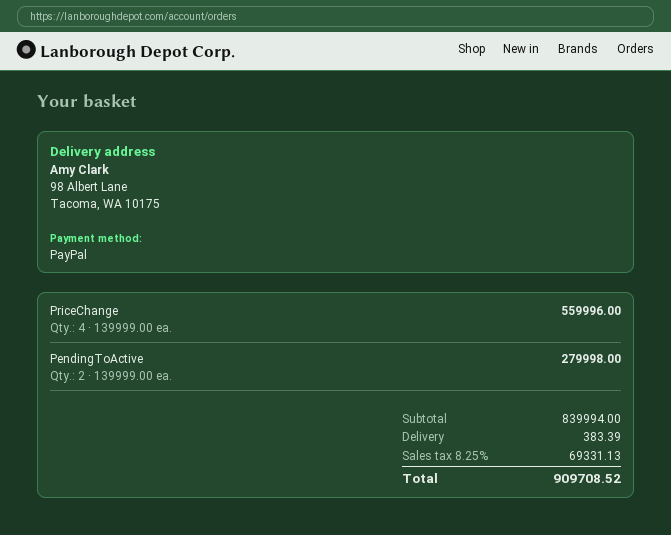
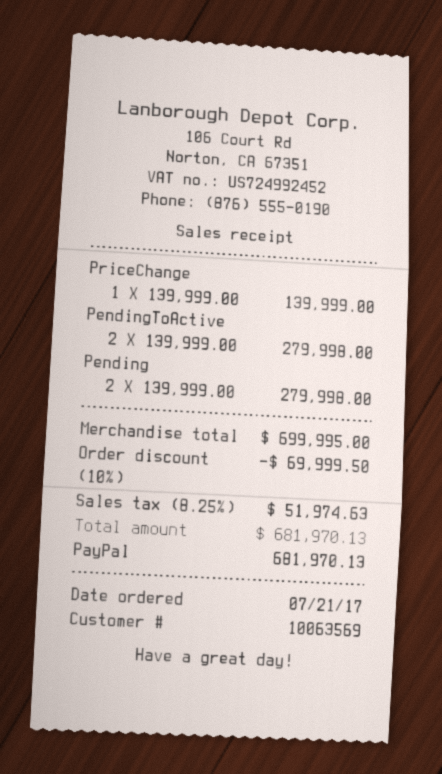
PriceChange: 4 x 139999.00 = 559996.00 -> 1 x 139999.00 = 139999.00
Pending: none -> 2 x 139999.00 = 279998.00
subtotal: 839994.00 -> 699995.00
discount: none -> 10% = 69999.50
shipping: 383.39 -> none
tax: 8.25% = 69331.13 -> 8.25% = 51974.63
total: 909708.52 -> 681970.13

